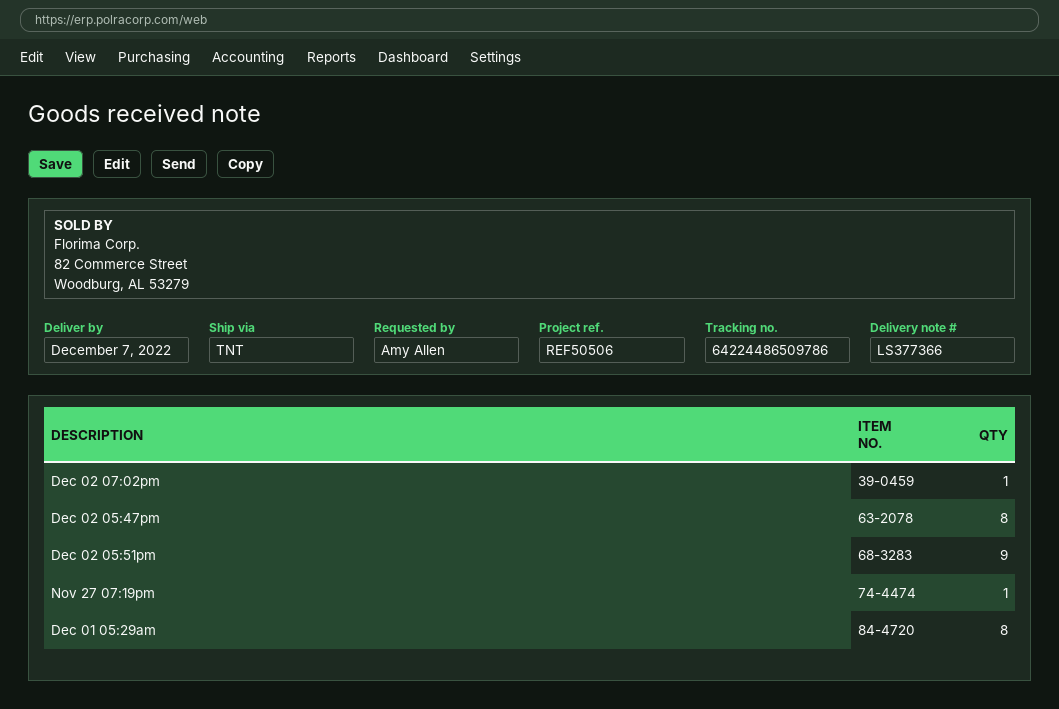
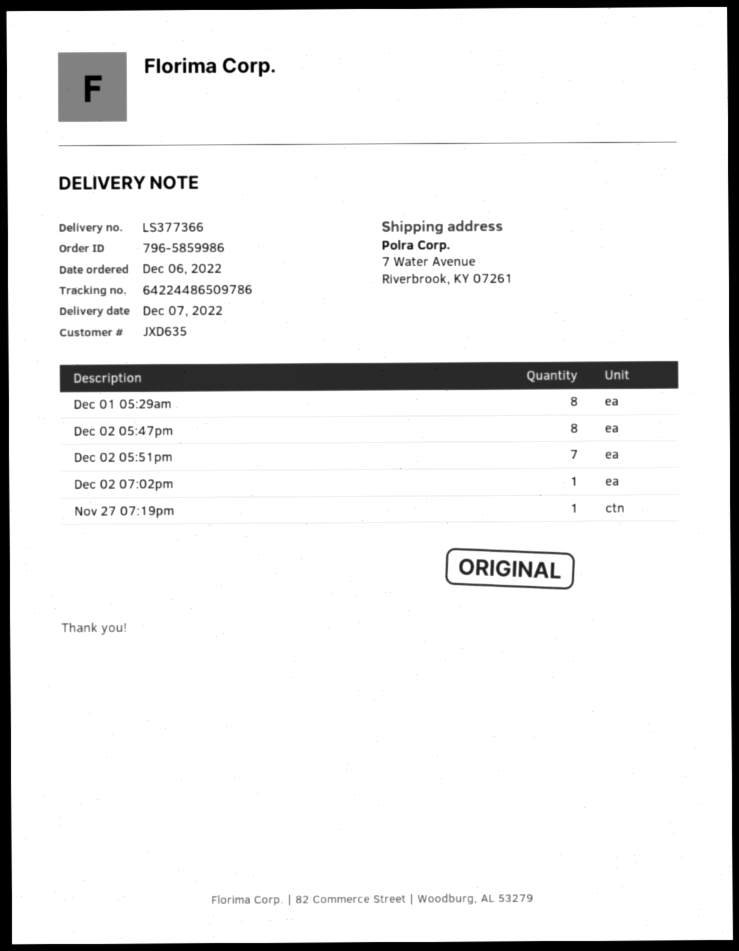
Dec 02 05:51pm: 9 -> 7

